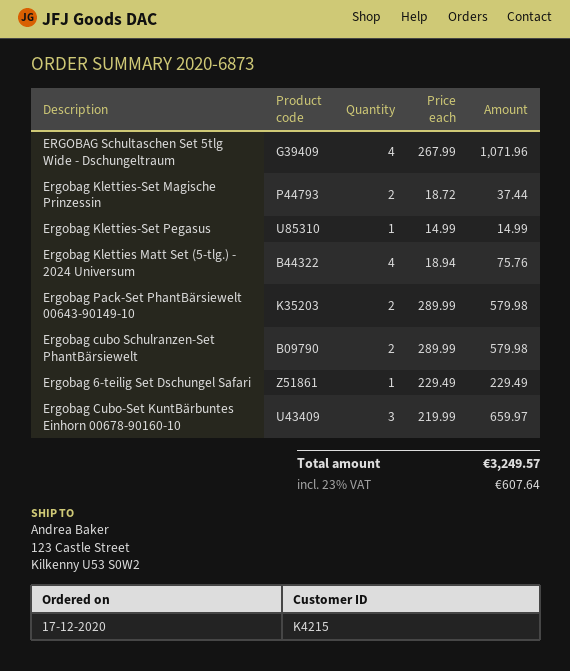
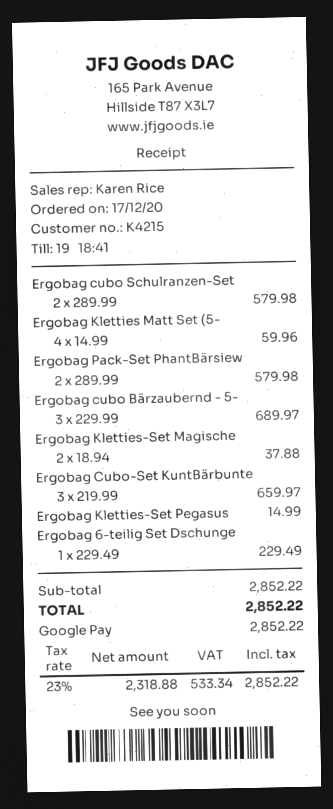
ERGOBAG Schultaschen Set 5tlg Wide - Dschungeltraum: 4 x 267.99 = 1071.96 -> none
Ergobag Kletties-Set Magische Prinzessin: 2 x 18.72 = 37.44 -> 2 x 18.94 = 37.88
Ergobag Kletties Matt Set (5-tlg.) - 2024 Universum: 4 x 18.94 = 75.76 -> 4 x 14.99 = 59.96
Ergobag cubo Bärzaubernd - 5-: none -> 3 x 229.99 = 689.97
tax: 23% = 607.64 -> 23% = 533.34
total: 3249.57 -> 2852.22

